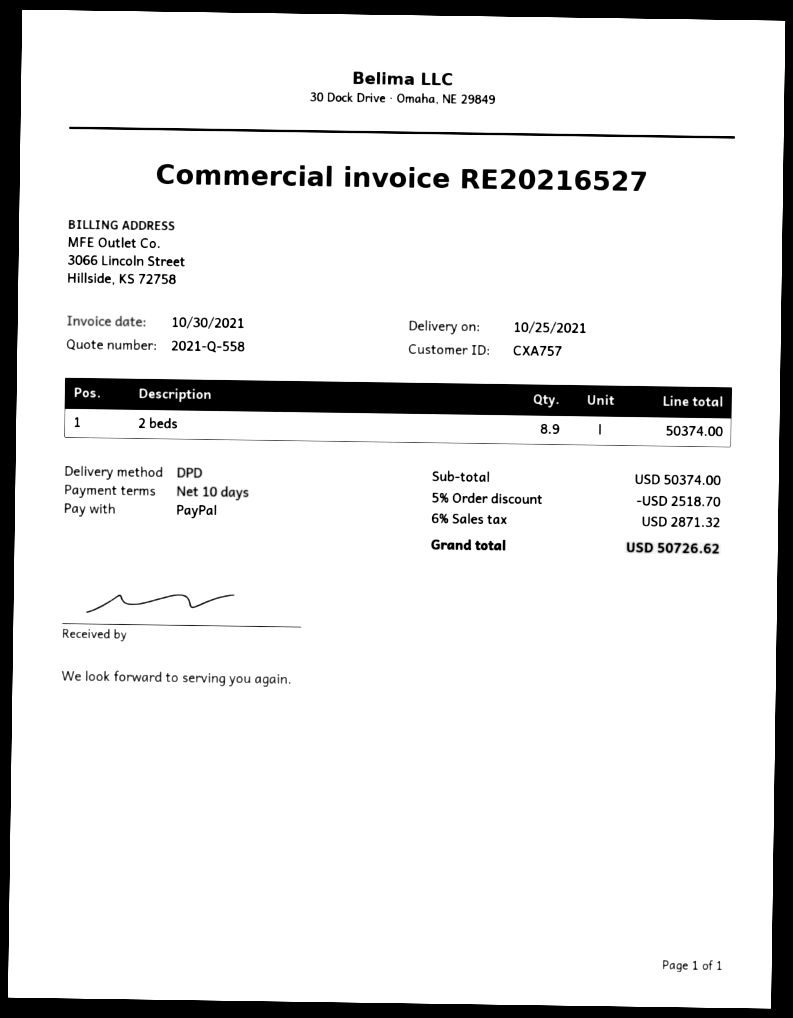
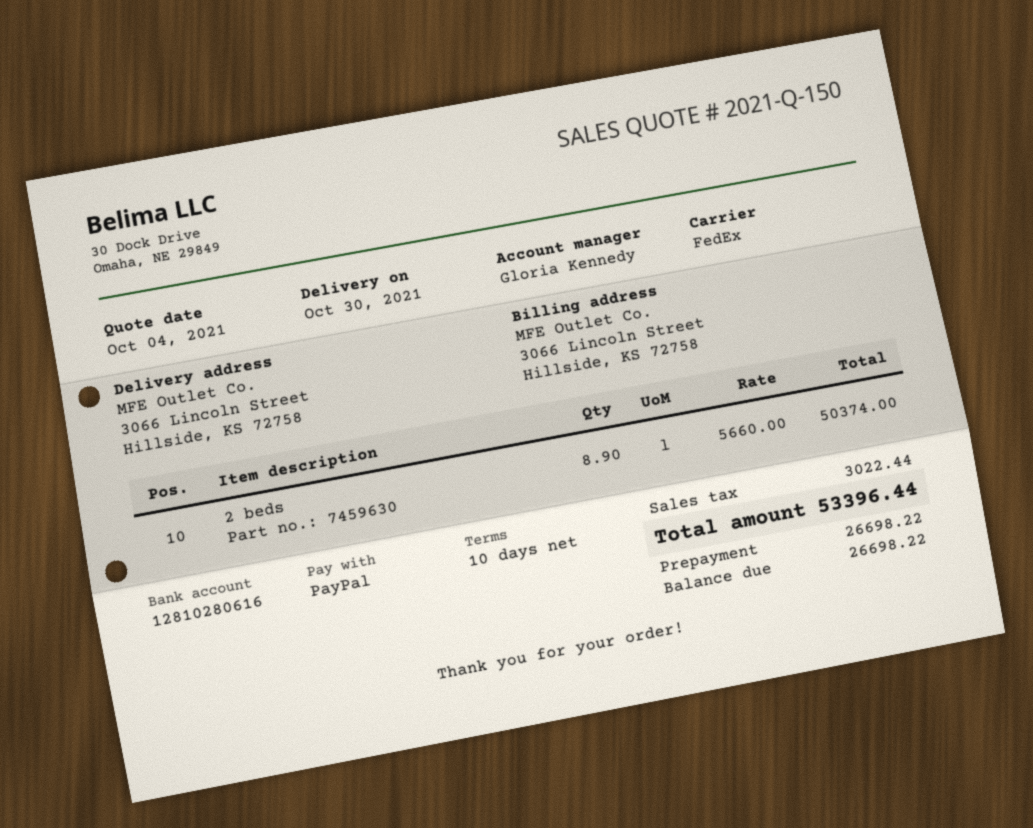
quote number: 2021-Q-558 -> 2021-Q-150
delivery date: 2021-10-25 -> 2021-10-30
shipping method: DPD -> FedEx
discount: 5% = 2518.70 -> none
tax: 2871.32 -> 3022.44
total: 50726.62 -> 53396.44

